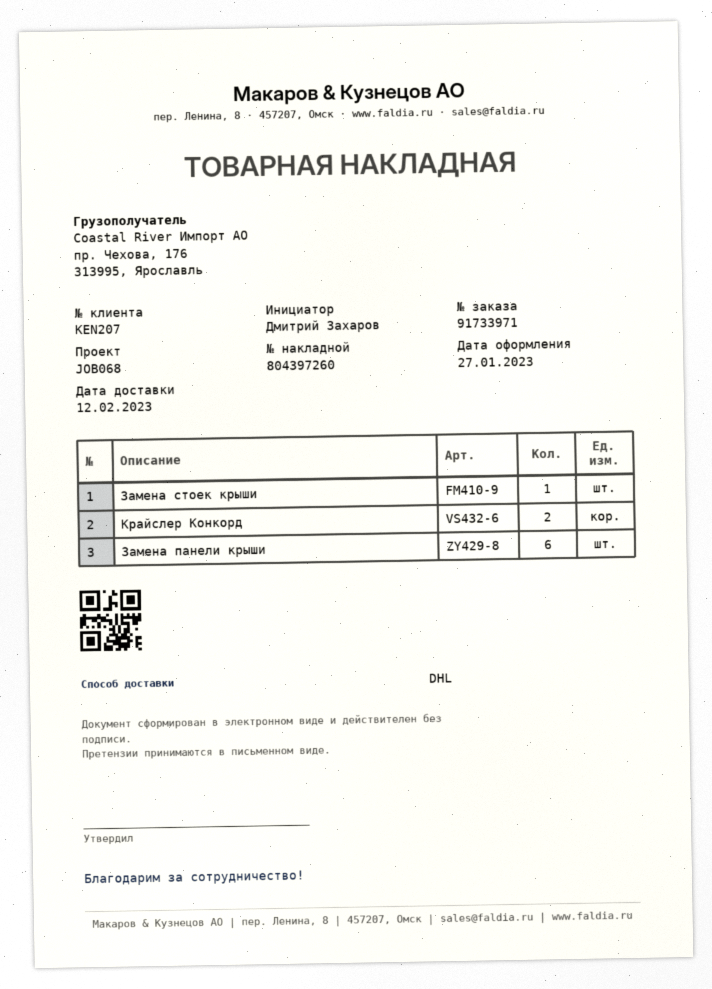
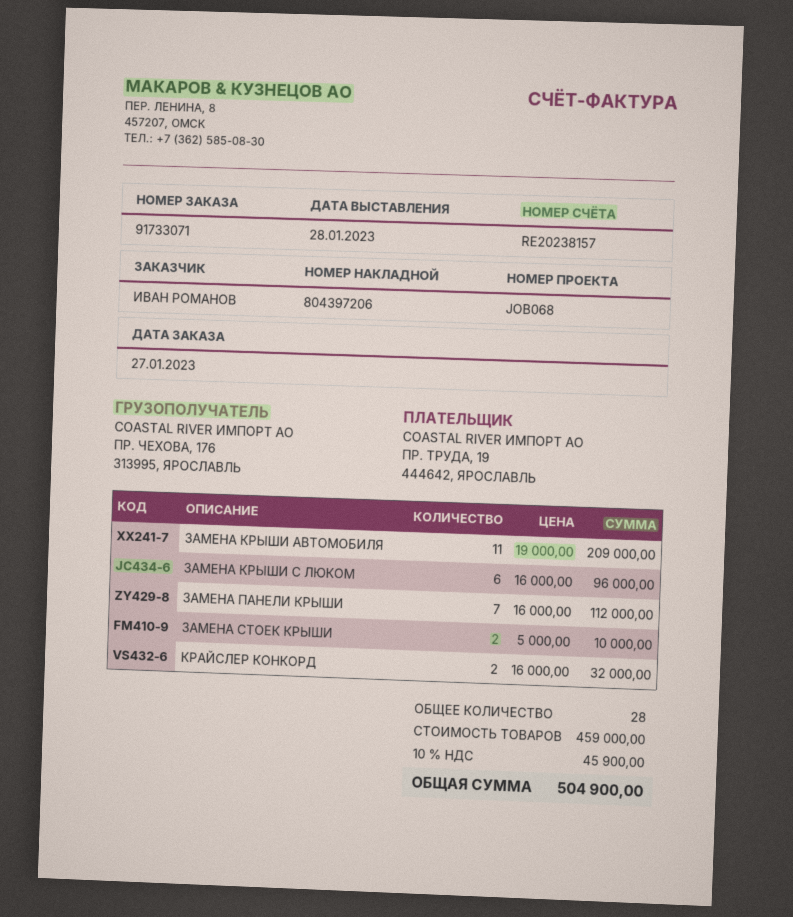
order number: 91733971 -> 91733071
delivery note number: 804397260 -> 804397206
ordered by: Дмитрий Захаров -> ИВАН РОМАНОВ
Замена стоек крыши: 1 -> 2
Замена панели крыши: 6 -> 7
ЗАМЕНА КРЫШИ АВТОМОБИЛЯ: none -> 11
ЗАМЕНА КРЫШИ С ЛЮКОМ: none -> 6

